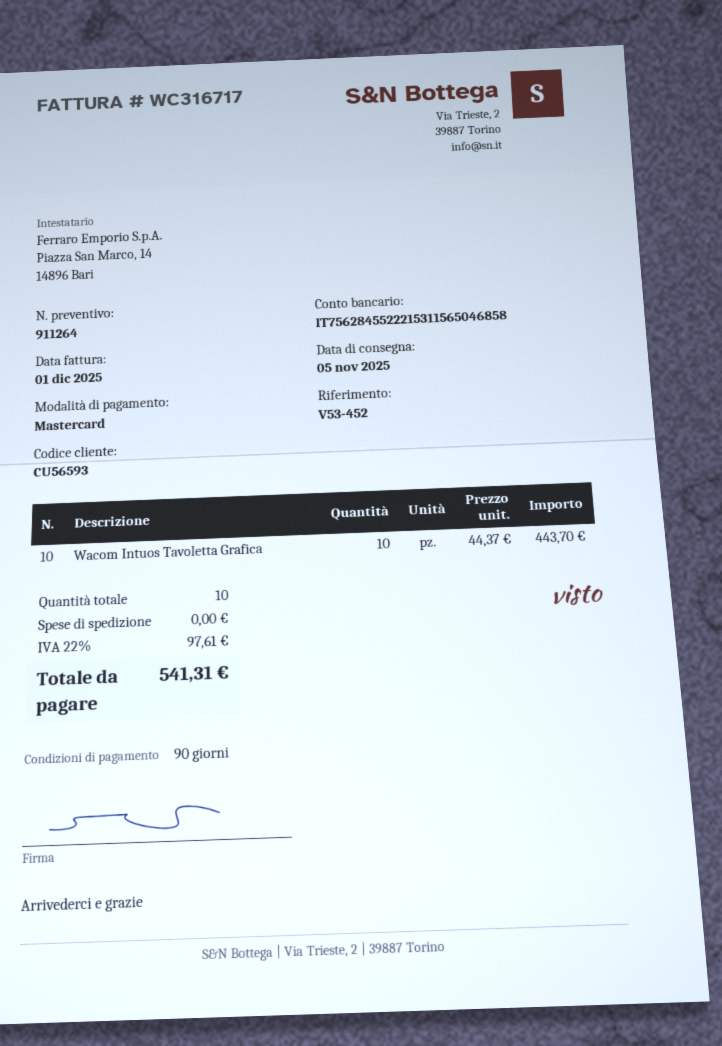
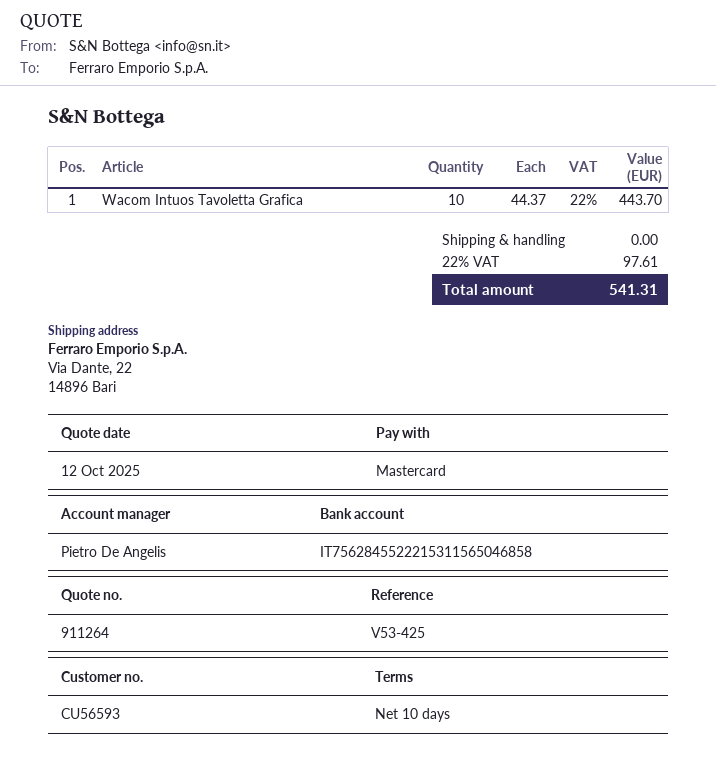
payment terms: 90 days -> 10 days
reference: V53-452 -> V53-425

